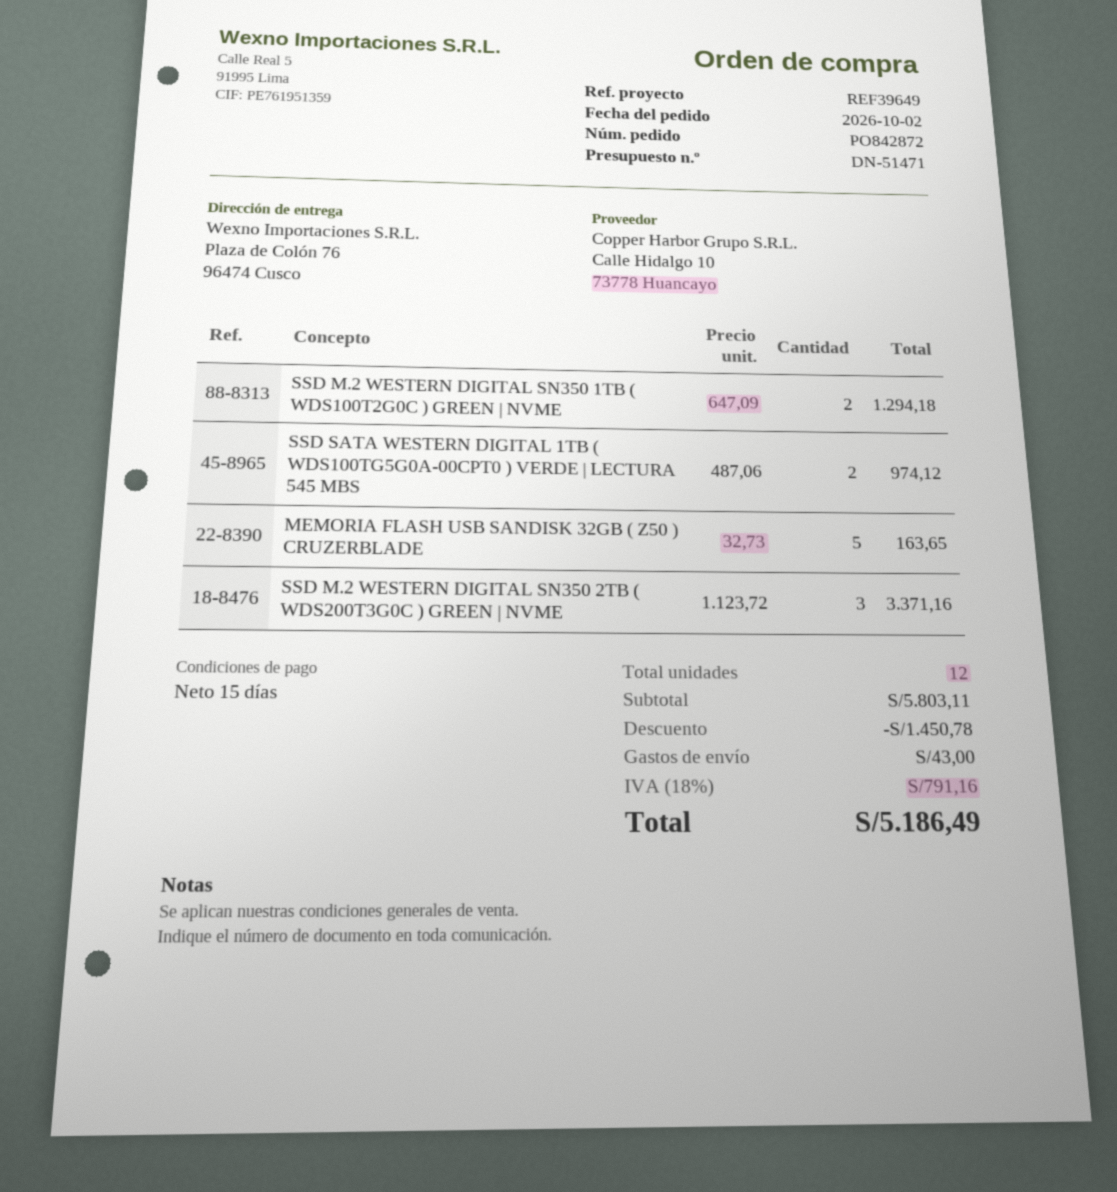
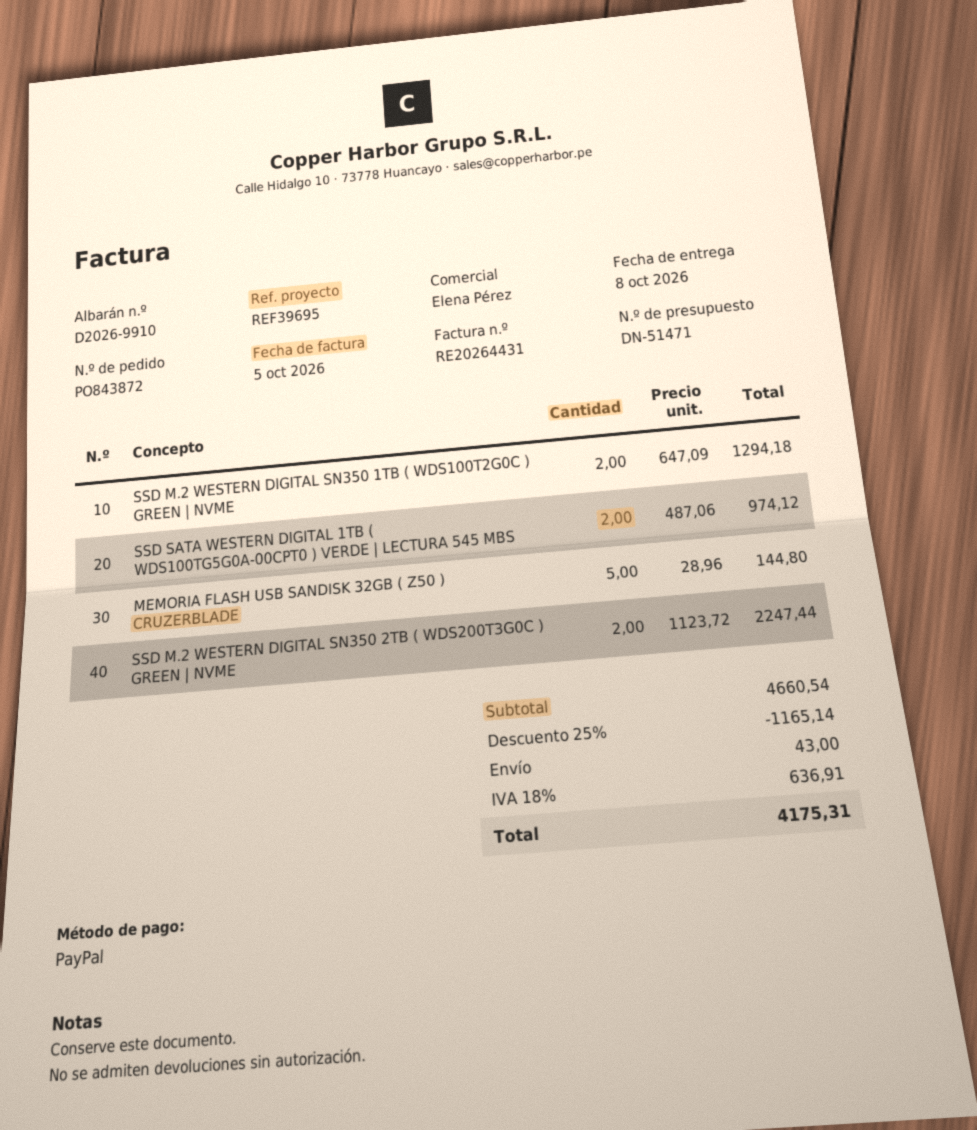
order number: PO842872 -> PO843872
reference: REF39649 -> REF39695
MEMORIA FLASH USB SANDISK 32GB ( Z50 ) CRUZERBLADE: 5 x 32.73 = 163.65 -> 5 x 28.96 = 144.80
SSD M.2 WESTERN DIGITAL SN350 2TB ( WDS200T3G0C ) GREEN | NVME: 3 x 1123.72 = 3371.16 -> 2 x 1123.72 = 2247.44
subtotal: 5803.11 -> 4660.54
discount: 1450.78 -> 1165.14
tax: 18% = 791.16 -> 18% = 636.91
total: 5186.49 -> 4175.31

